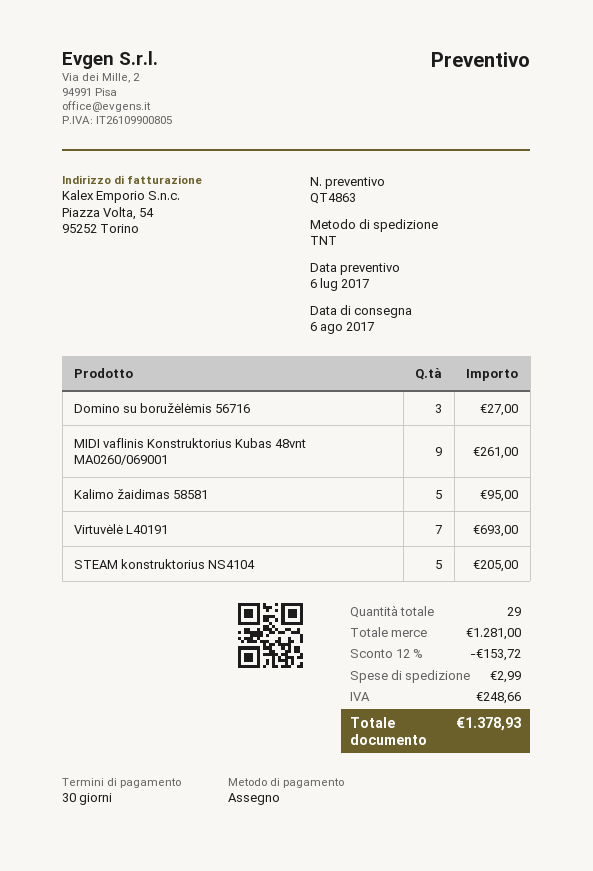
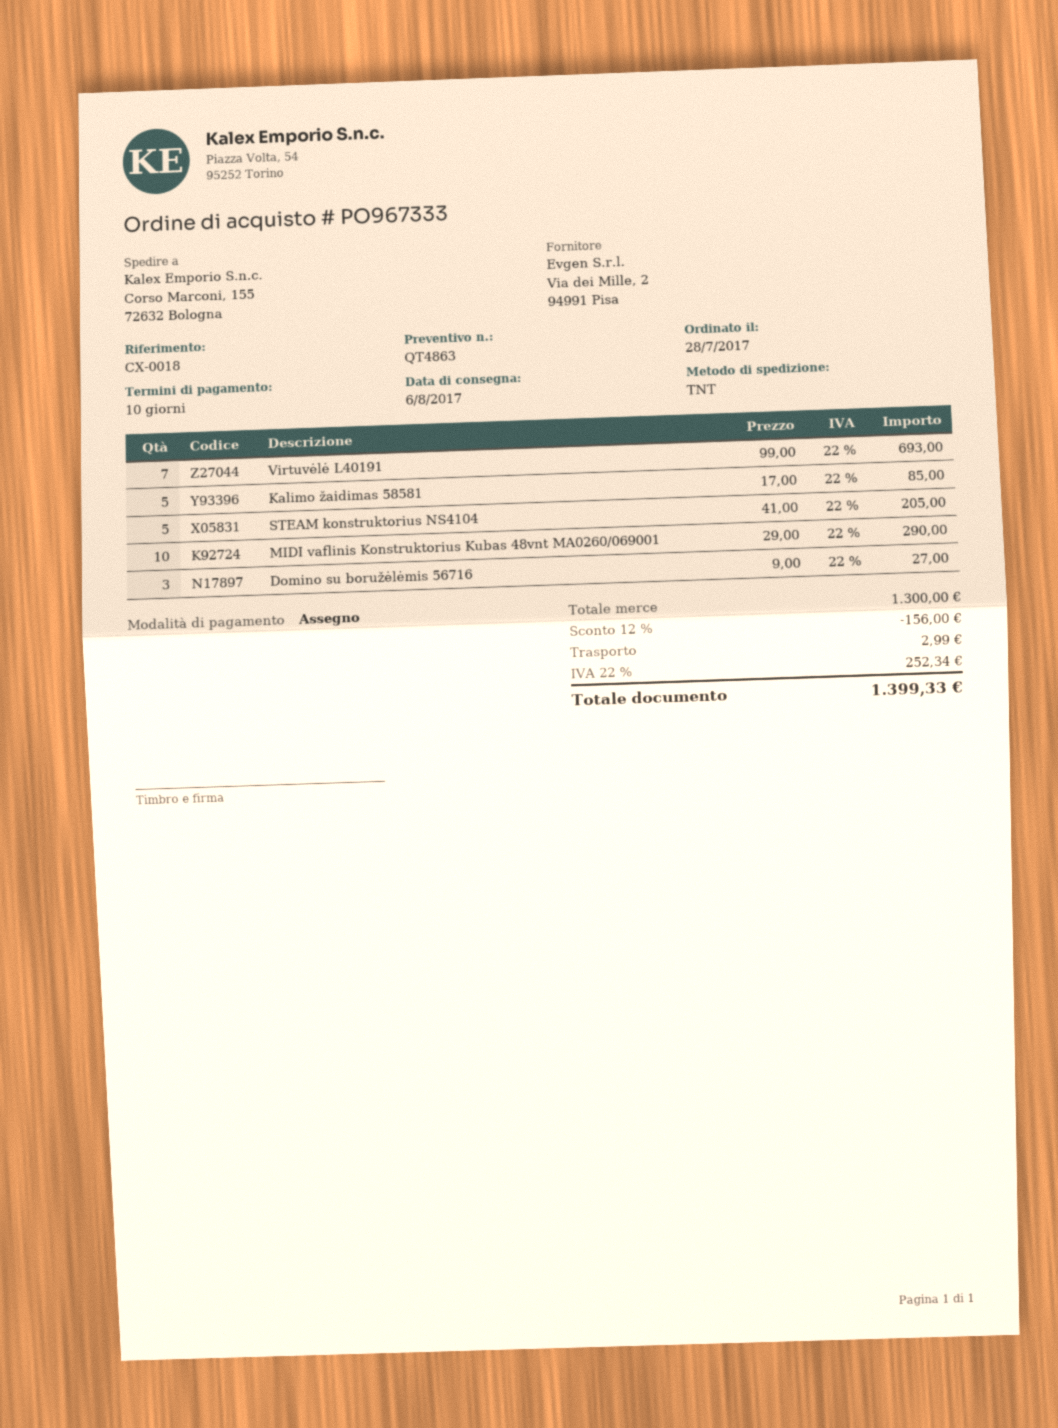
payment terms: 30 days -> 10 days
MIDI vaflinis Konstruktorius Kubas 48vnt MA0260/069001: 9 for 261.00 -> 10 for 290.00
Kalimo žaidimas 58581: 5 for 95.00 -> 5 for 85.00
subtotal: 1281.00 -> 1300.00
discount: 12% = 153.72 -> 12% = 156.00
tax: 248.66 -> 252.34
total: 1378.93 -> 1399.33

